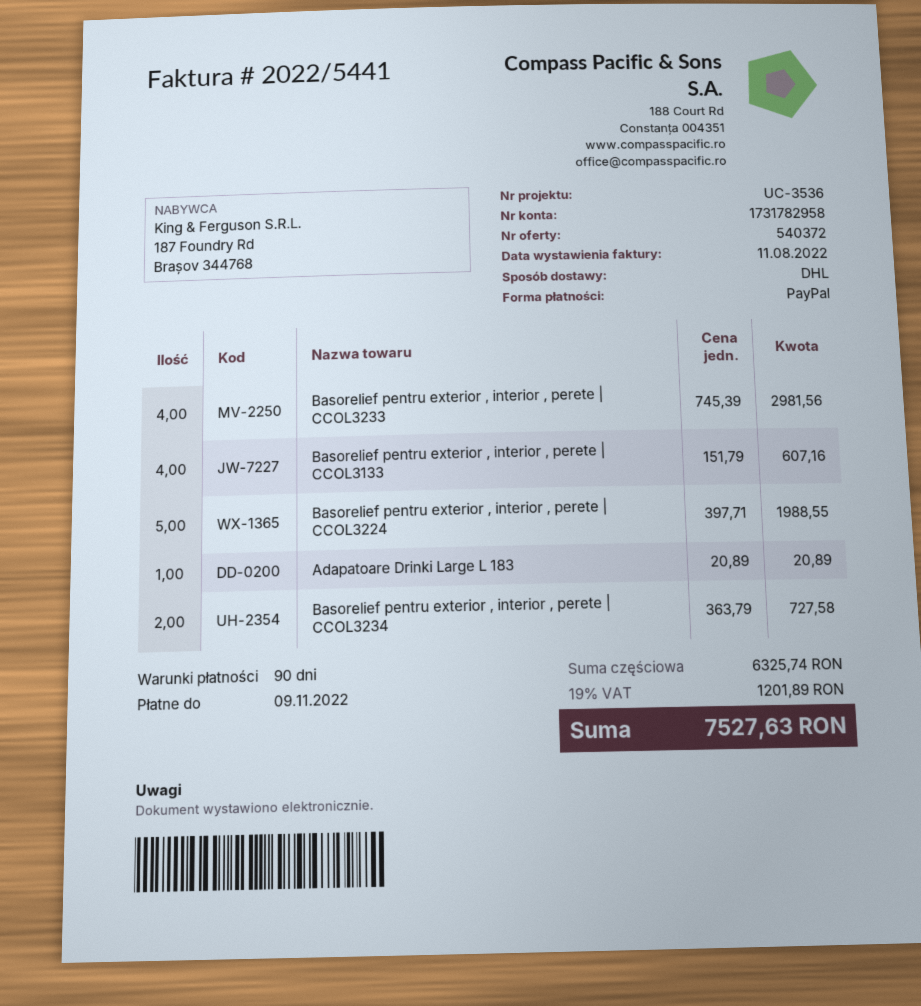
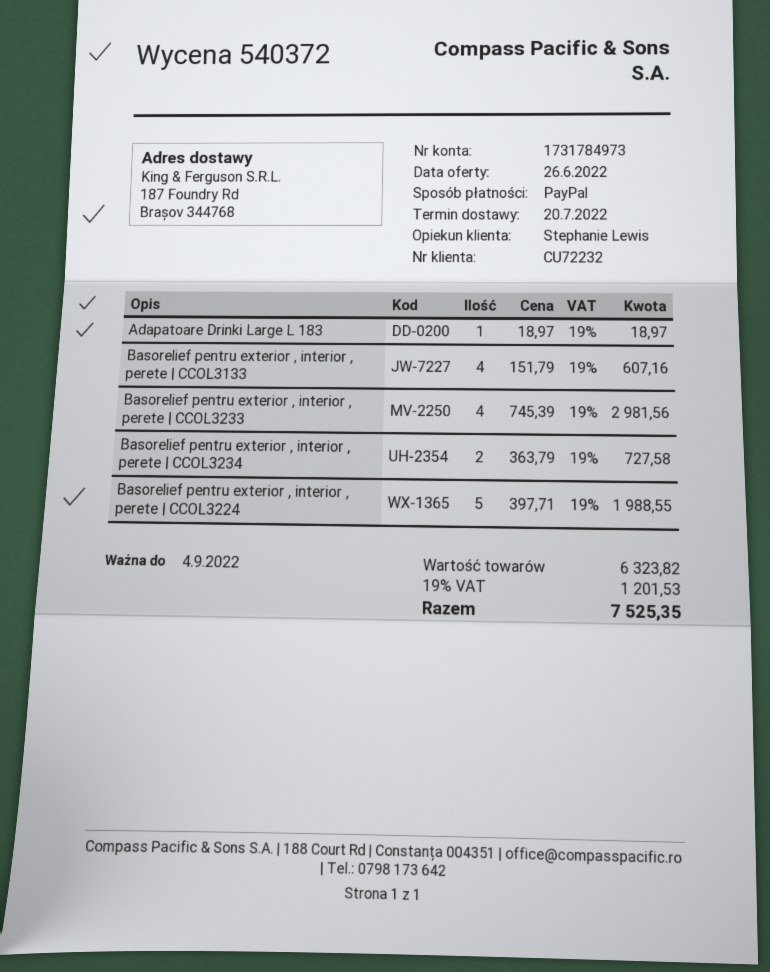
bank account: 1731782958 -> 1731784973
Adapatoare Drinki Large L 183: 1 x 20.89 = 20.89 -> 1 x 18.97 = 18.97
subtotal: 6325.74 -> 6323.82
tax: 19% = 1201.89 -> 19% = 1201.53
total: 7527.63 -> 7525.35

